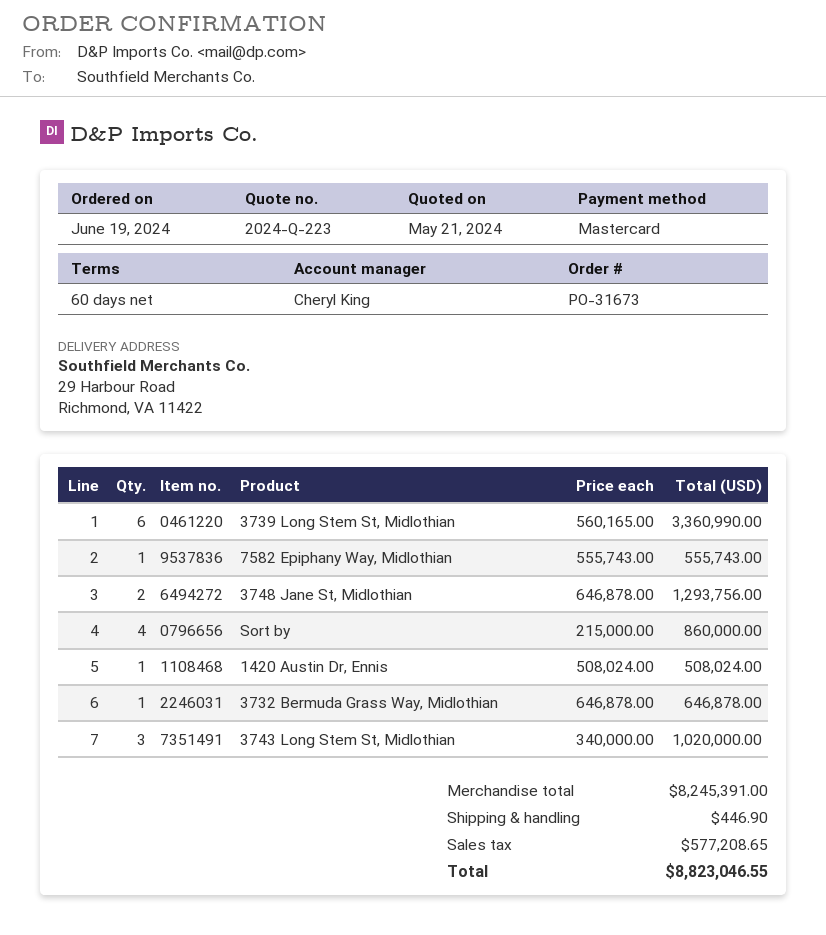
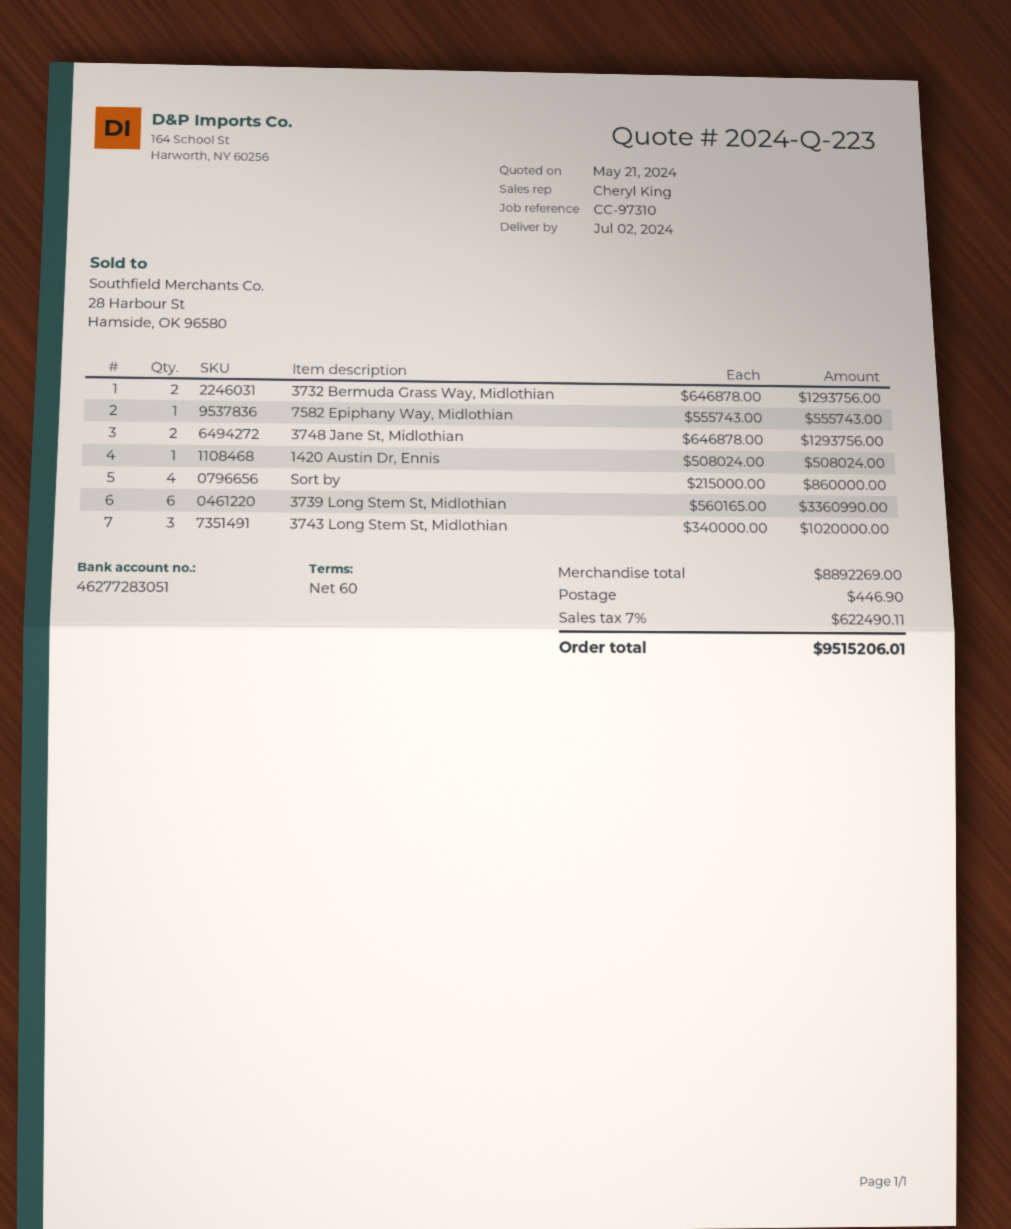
3732 Bermuda Grass Way, Midlothian: 1 x 646878.00 = 646878.00 -> 2 x 646878.00 = 1293756.00
subtotal: 8245391.00 -> 8892269.00
tax: 577208.65 -> 622490.11
total: 8823046.55 -> 9515206.01

